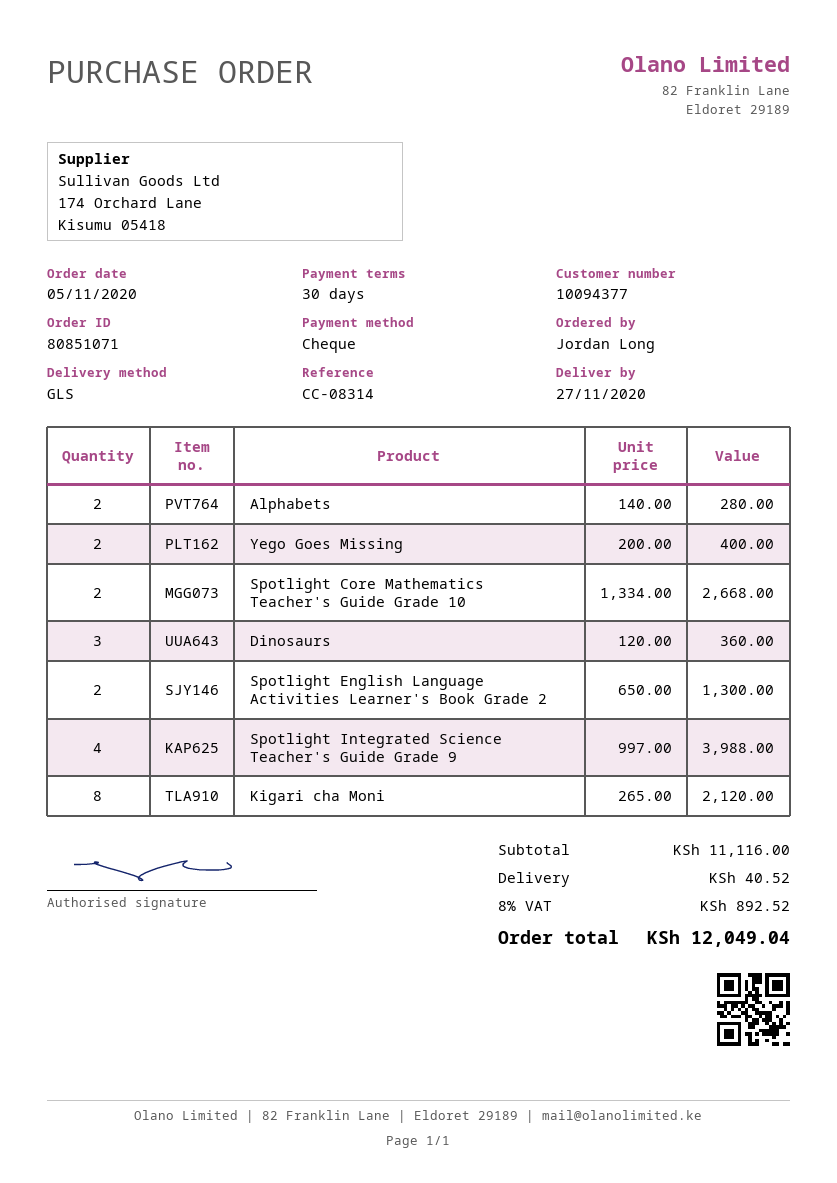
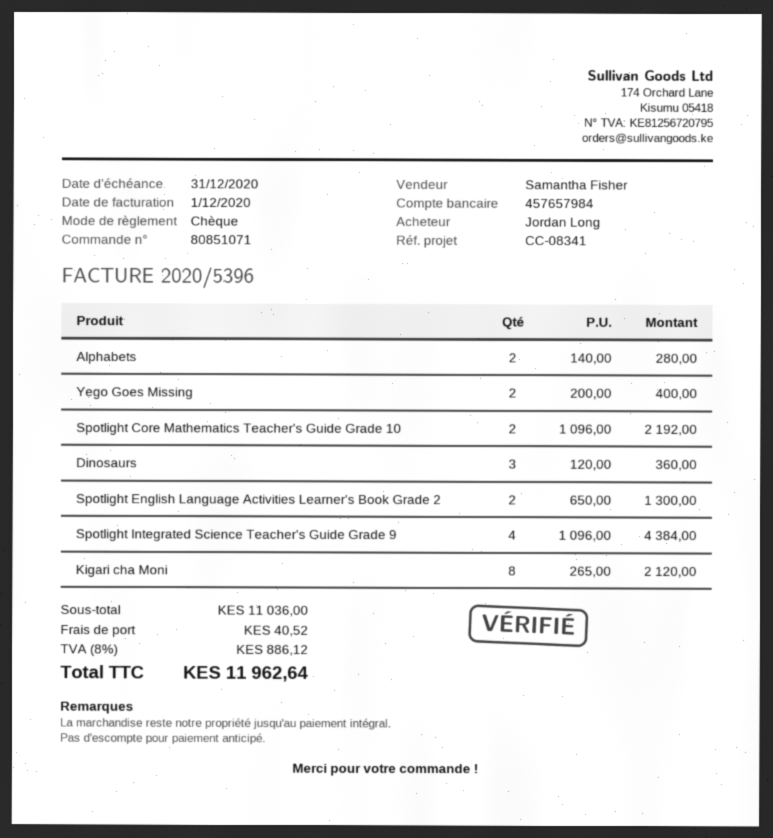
reference: CC-08314 -> CC-08341
Spotlight Core Mathematics Teacher's Guide Grade 10: 2 x 1334.00 = 2668.00 -> 2 x 1096.00 = 2192.00
Spotlight Integrated Science Teacher's Guide Grade 9: 4 x 997.00 = 3988.00 -> 4 x 1096.00 = 4384.00
subtotal: 11116.00 -> 11036.00
tax: 8% = 892.52 -> 8% = 886.12
total: 12049.04 -> 11962.64

